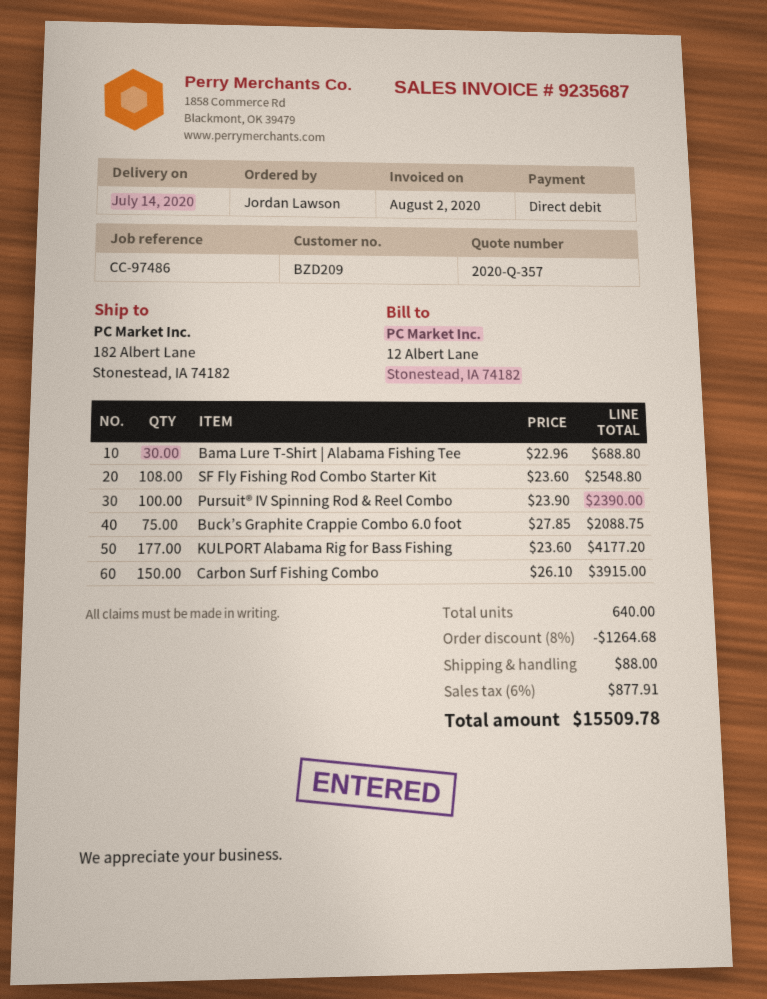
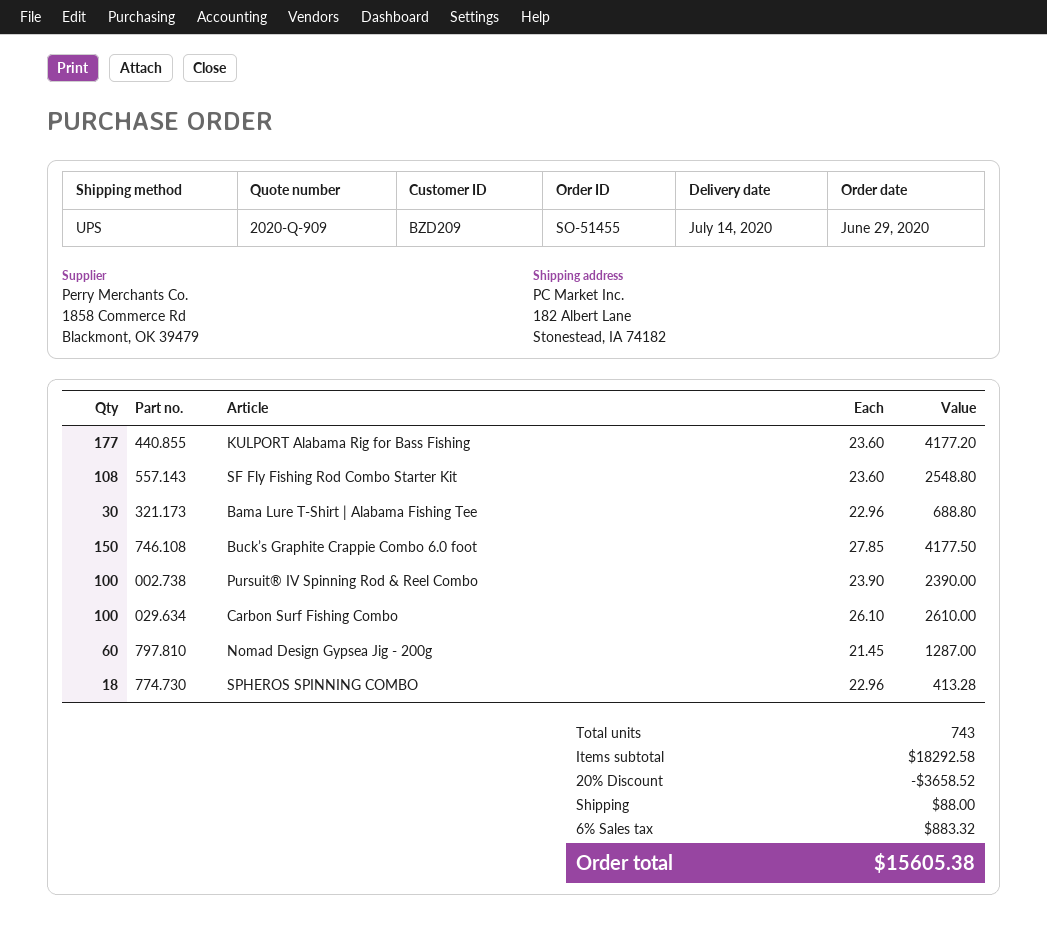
quote number: 2020-Q-357 -> 2020-Q-909
Buck’s Graphite Crappie Combo 6.0 foot: 75 x 27.85 = 2088.75 -> 150 x 27.85 = 4177.50
Carbon Surf Fishing Combo: 150 x 26.10 = 3915.00 -> 100 x 26.10 = 2610.00
Nomad Design Gypsea Jig - 200g: none -> 60 x 21.45 = 1287.00
SPHEROS SPINNING COMBO: none -> 18 x 22.96 = 413.28
total quantity: 640 -> 743
discount: 8% = 1264.68 -> 20% = 3658.52
tax: 6% = 877.91 -> 6% = 883.32
total: 15509.78 -> 15605.38

